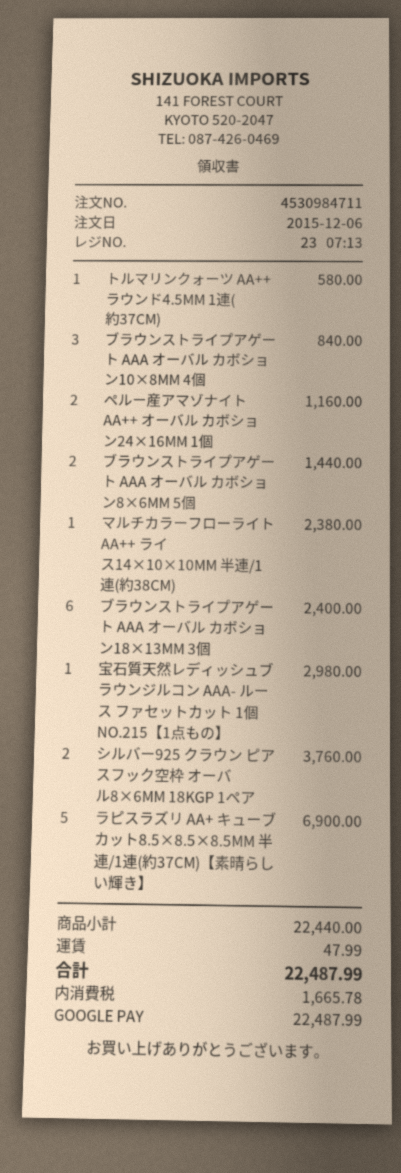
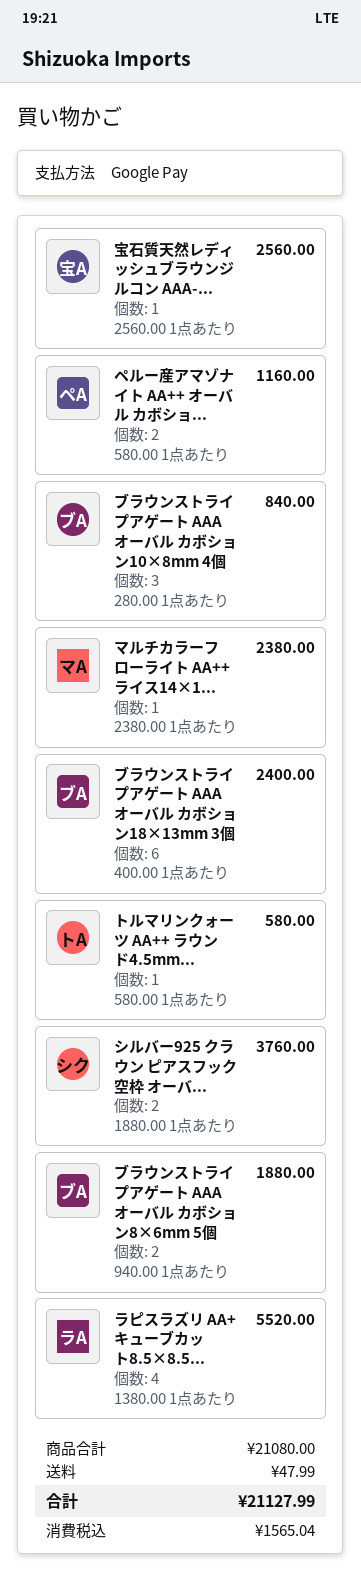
ブラウンストライプアゲート AAA オーバル カボション8×6MM 5個: 2 for 1440.00 -> 2 for 1880.00
宝石質天然レディッシュブラウンジルコン AAA- ルース ファセットカット 1個 NO.215【1点もの】: 1 for 2980.00 -> 1 for 2560.00
ラピスラズリ AA+ キューブカット8.5×8.5×8.5MM 半連/1連(約37CM)【素晴らしい輝き】: 5 for 6900.00 -> 4 for 5520.00
subtotal: 22440.00 -> 21080.00
tax: 1665.78 -> 1565.04
total: 22487.99 -> 21127.99

